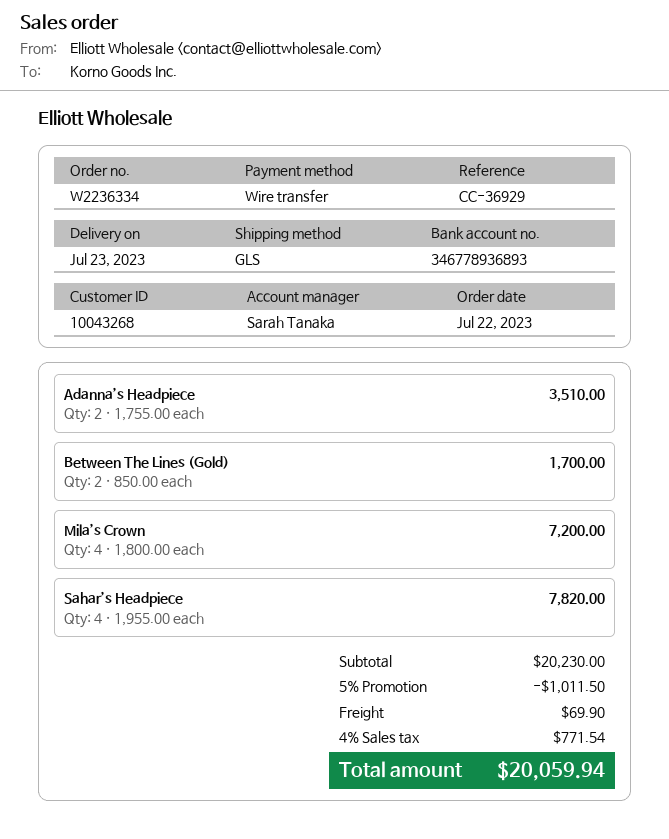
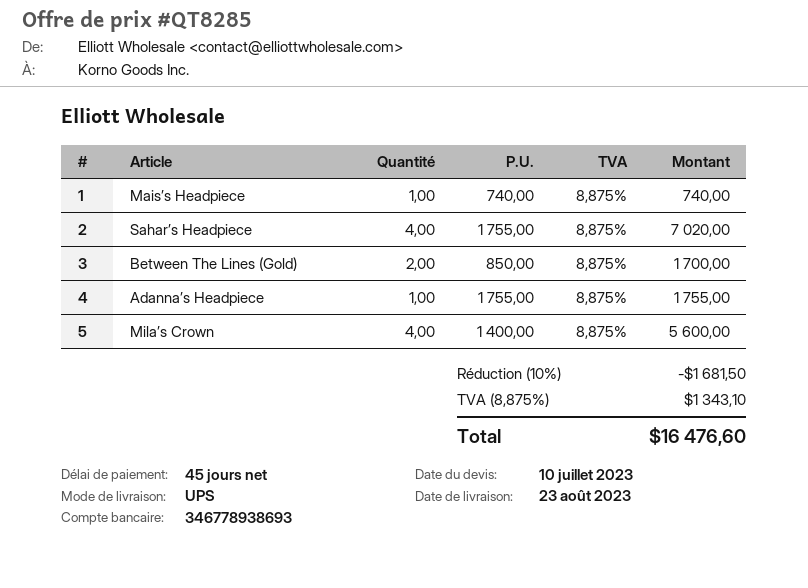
delivery date: 2023-07-23 -> 2023-08-23
bank account: 346778936893 -> 346778938693
shipping method: GLS -> UPS
Adanna’s Headpiece: 2 x 1755.00 = 3510.00 -> 1 x 1755.00 = 1755.00
Mila’s Crown: 4 x 1800.00 = 7200.00 -> 4 x 1400.00 = 5600.00
Sahar’s Headpiece: 4 x 1955.00 = 7820.00 -> 4 x 1755.00 = 7020.00
Mais’s Headpiece: none -> 1 x 740.00 = 740.00
discount: 5% = 1011.50 -> 10% = 1681.50
shipping: 69.90 -> none
tax: 4% = 771.54 -> 8.875% = 1343.10
total: 20059.94 -> 16476.60

